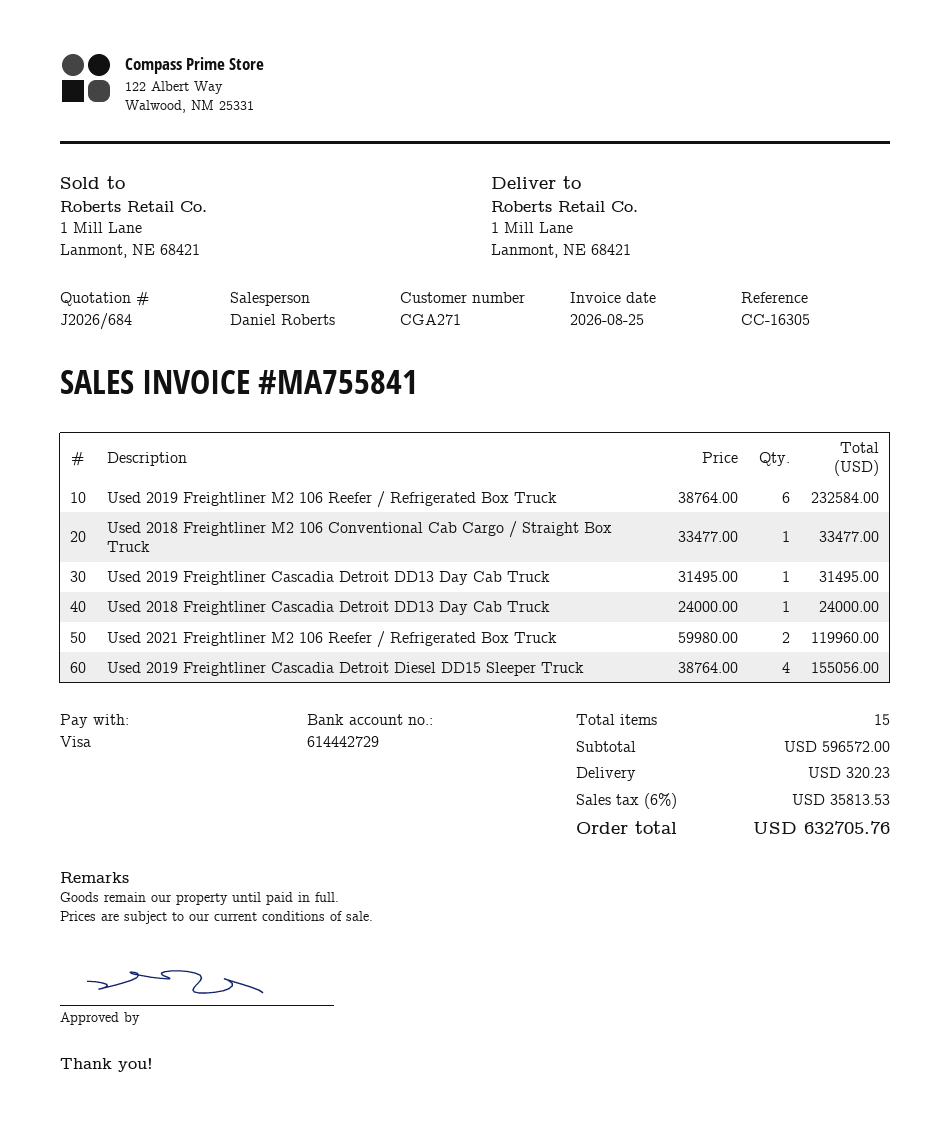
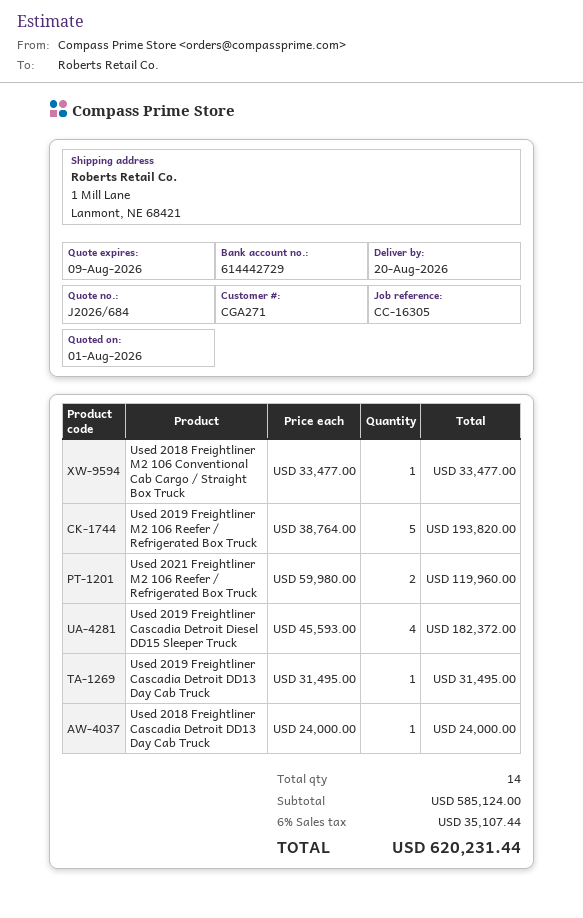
Used 2019 Freightliner M2 106 Reefer / Refrigerated Box Truck: 6 x 38764.00 = 232584.00 -> 5 x 38764.00 = 193820.00
Used 2019 Freightliner Cascadia Detroit Diesel DD15 Sleeper Truck: 4 x 38764.00 = 155056.00 -> 4 x 45593.00 = 182372.00
total quantity: 15 -> 14
subtotal: 596572.00 -> 585124.00
shipping: 320.23 -> none
tax: 6% = 35813.53 -> 6% = 35107.44
total: 632705.76 -> 620231.44

